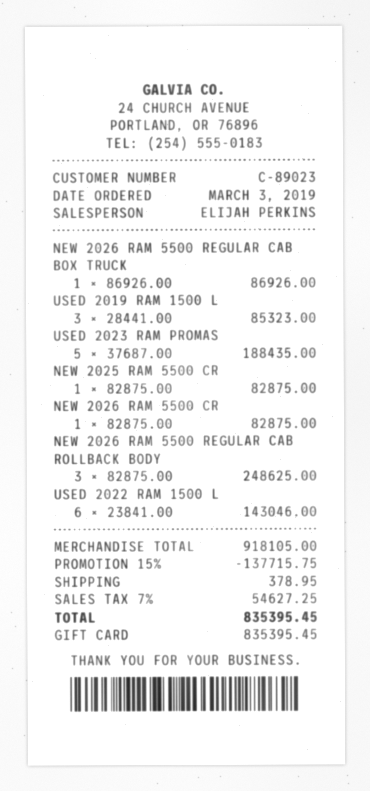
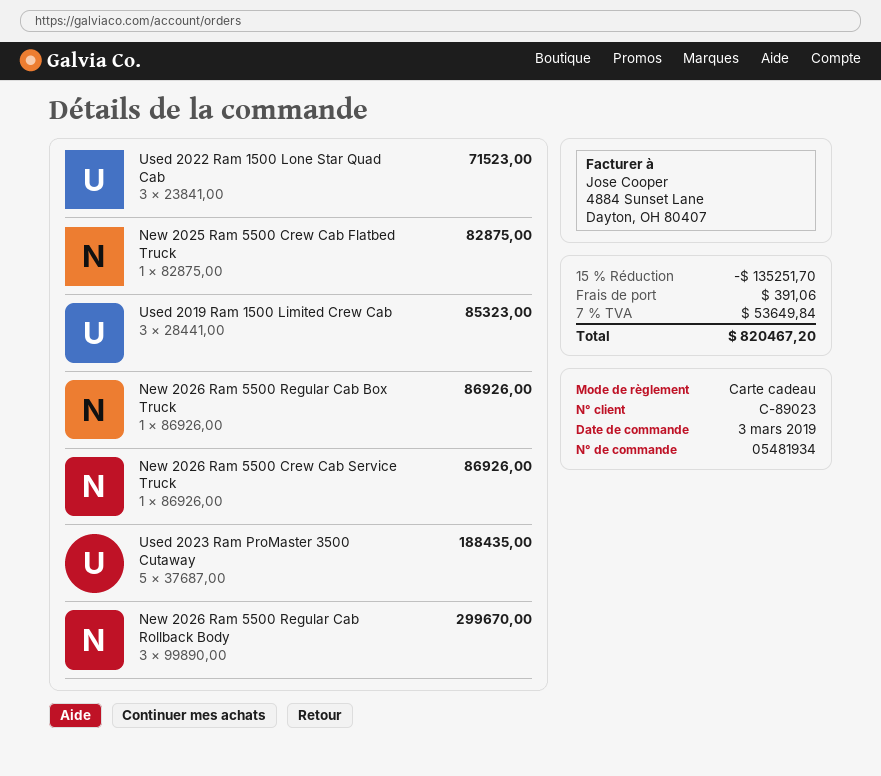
NEW 2026 RAM 5500 CR: 1 x 82875.00 = 82875.00 -> 1 x 86926.00 = 86926.00
NEW 2026 RAM 5500 REGULAR CAB ROLLBACK BODY: 3 x 82875.00 = 248625.00 -> 3 x 99890.00 = 299670.00
USED 2022 RAM 1500 L: 6 x 23841.00 = 143046.00 -> 3 x 23841.00 = 71523.00
discount: 15% = 137715.75 -> 15% = 135251.70
shipping: 378.95 -> 391.06
tax: 7% = 54627.25 -> 7% = 53649.84
total: 835395.45 -> 820467.20

